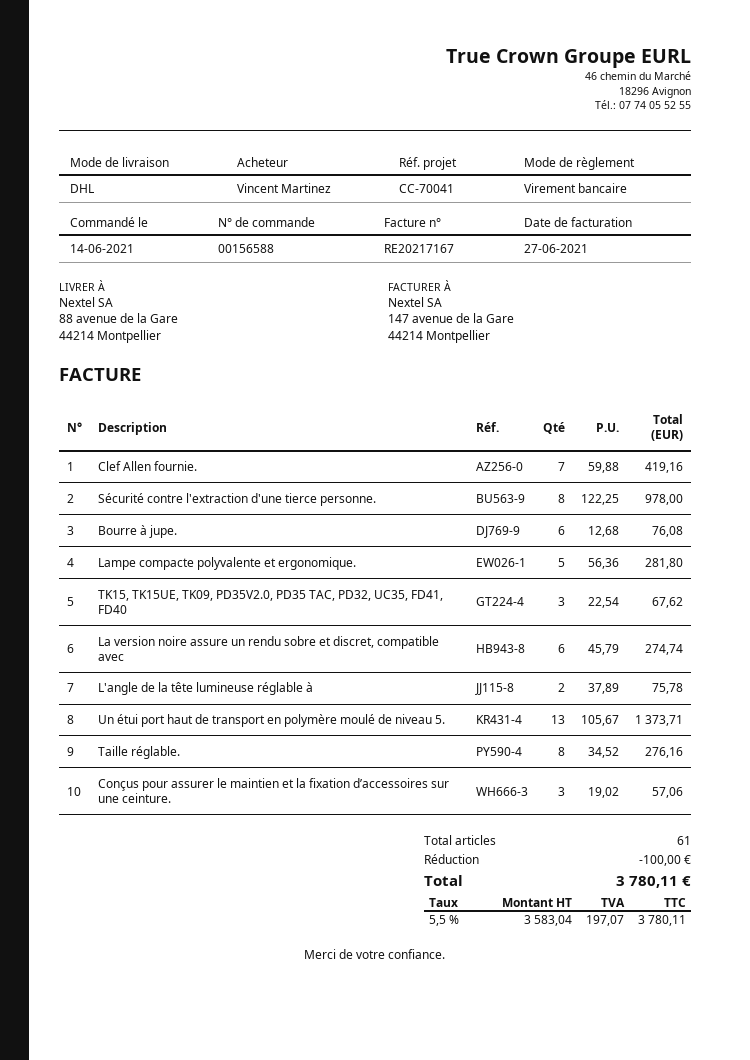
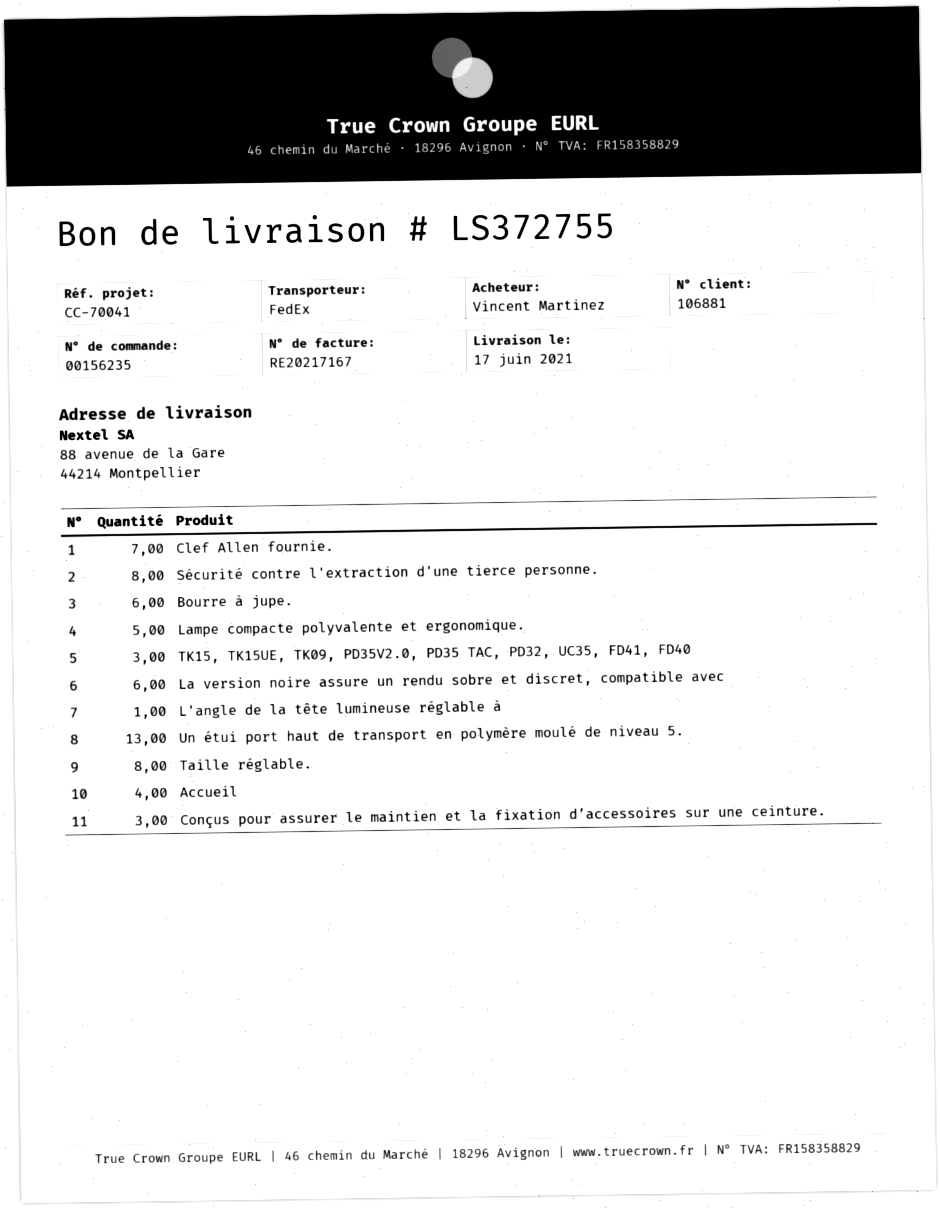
order number: 00156588 -> 00156235
shipping method: DHL -> FedEx
L'angle de la tête lumineuse réglable à: 2 -> 1
Accueil: none -> 4

